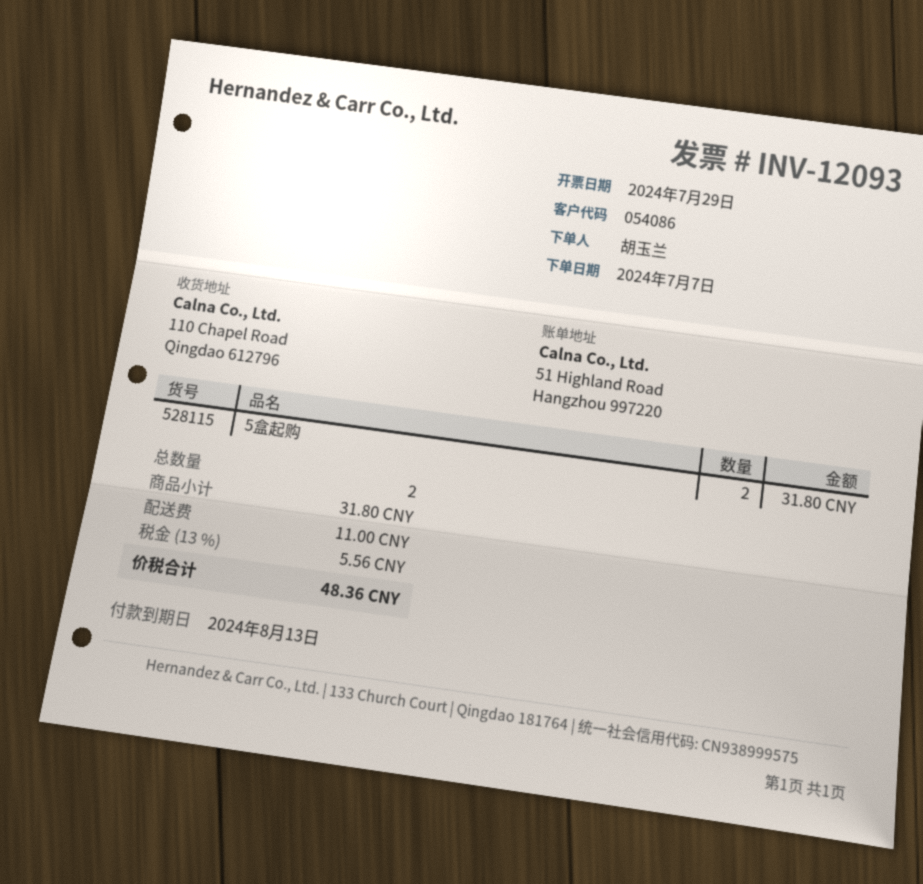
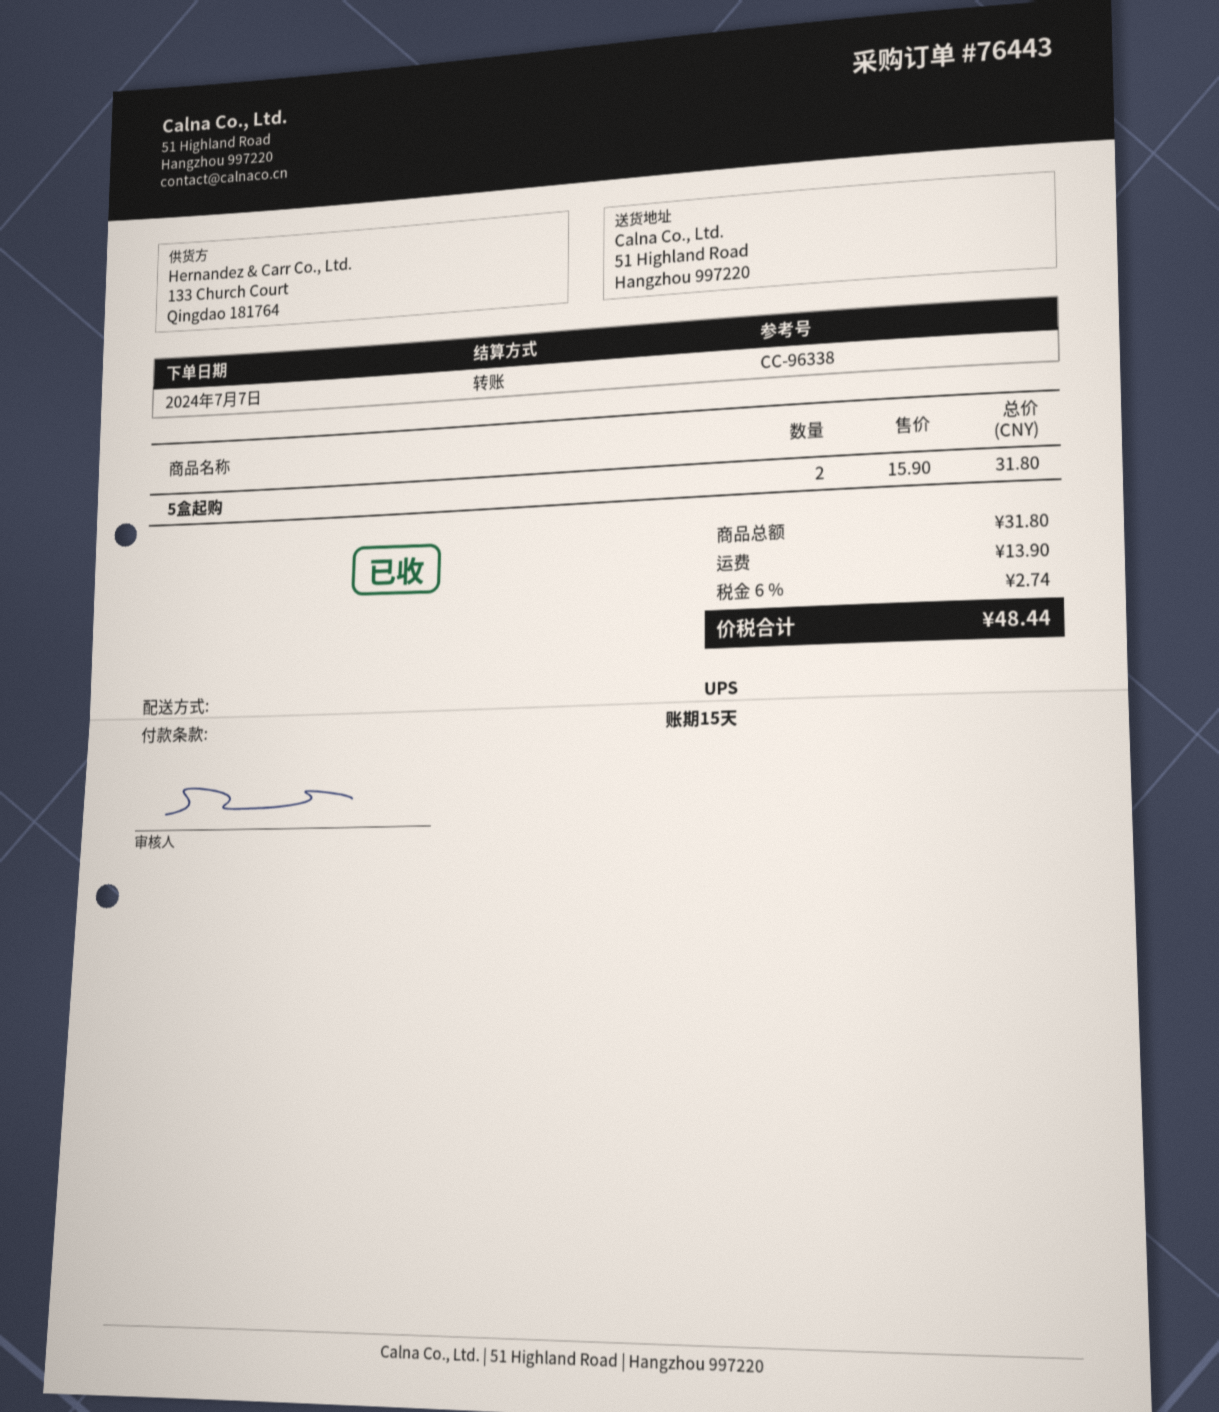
ship to: 110 Chapel Road, Qingdao 612796 -> 51 Highland Road, Hangzhou 997220
shipping: 11.00 -> 13.90
tax: 13% = 5.56 -> 6% = 2.74
total: 48.36 -> 48.44

